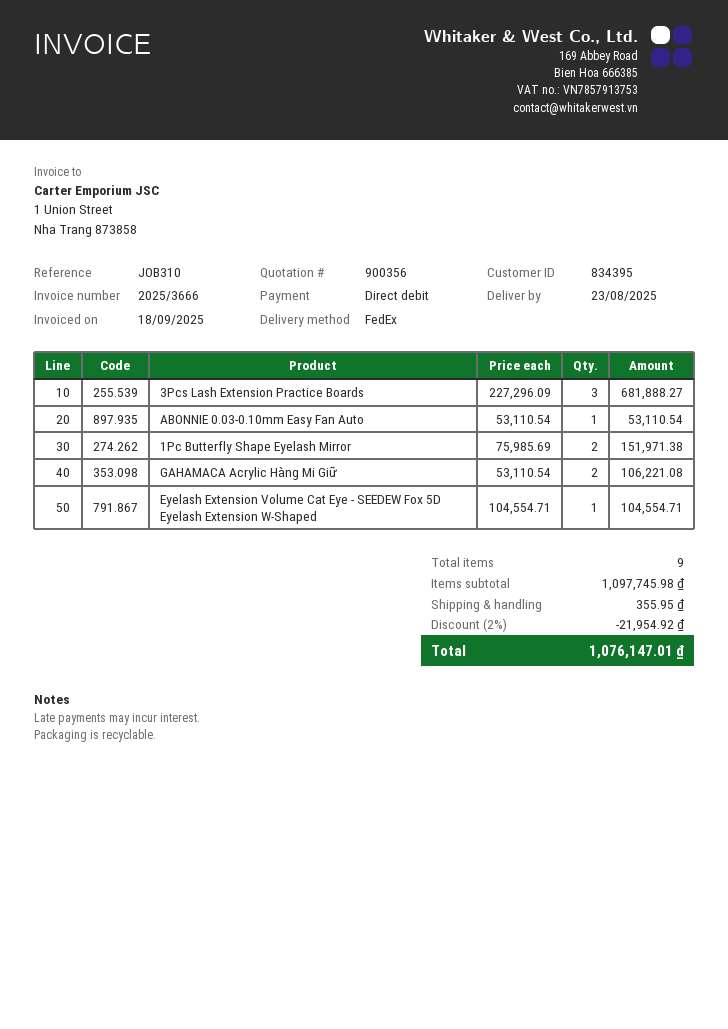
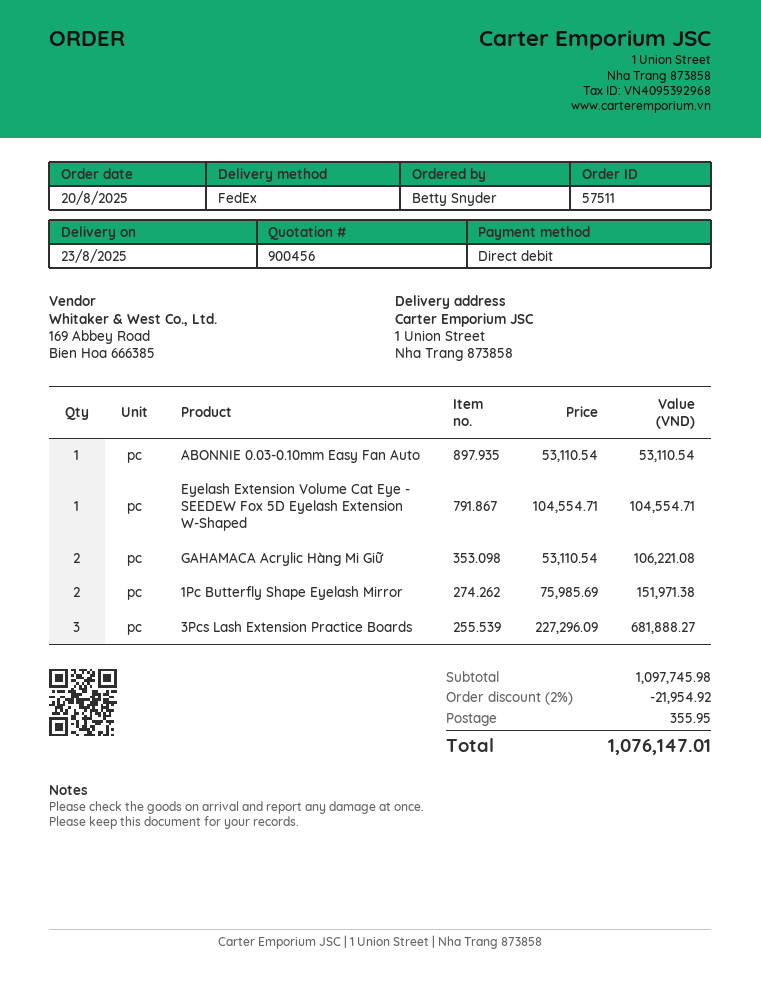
quote number: 900356 -> 900456

